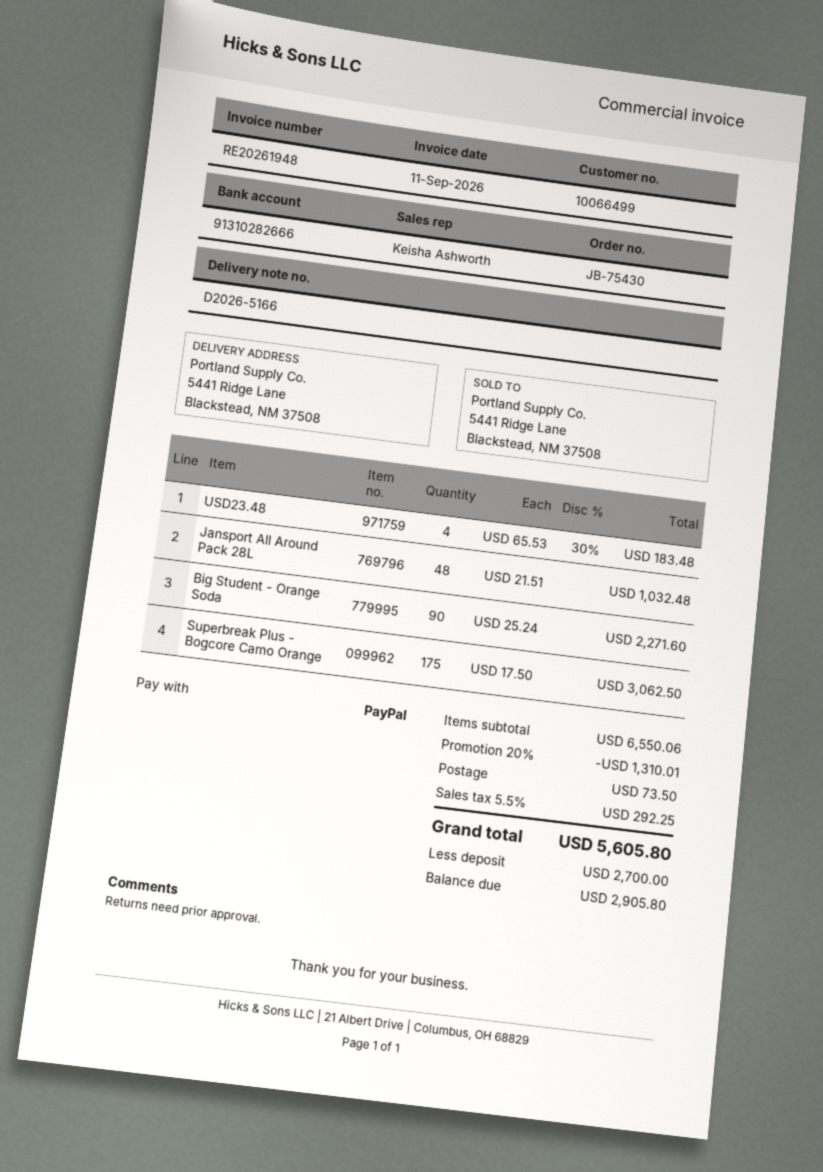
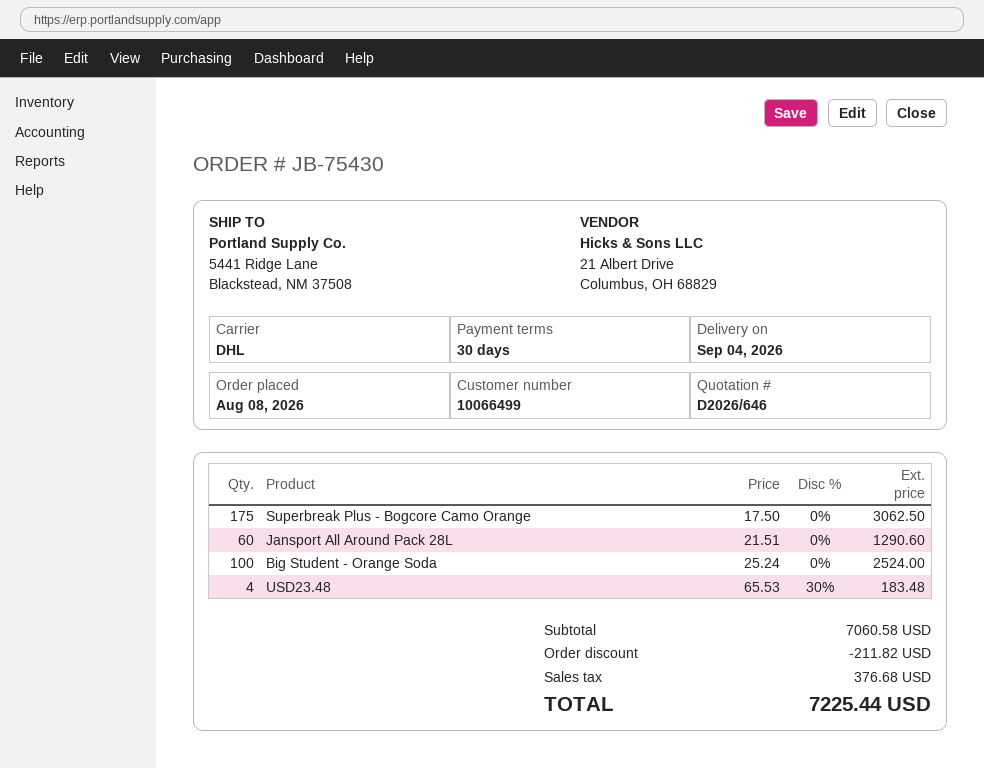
Jansport All Around Pack 28L: 48 x 21.51 = 1032.48 -> 60 x 21.51 = 1290.60
Big Student - Orange Soda: 90 x 25.24 = 2271.60 -> 100 x 25.24 = 2524.00
subtotal: 6550.06 -> 7060.58
discount: 1310.01 -> 211.82
shipping: 73.50 -> none
tax: 292.25 -> 376.68
total: 5605.80 -> 7225.44

